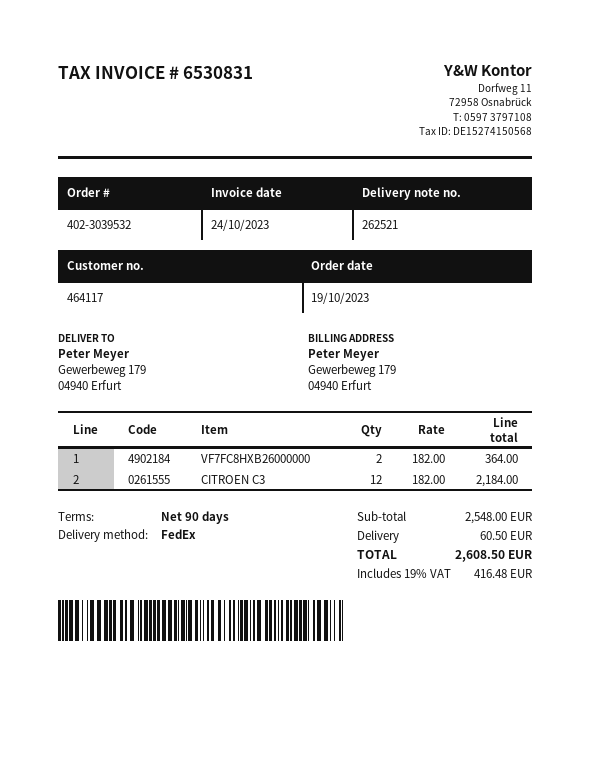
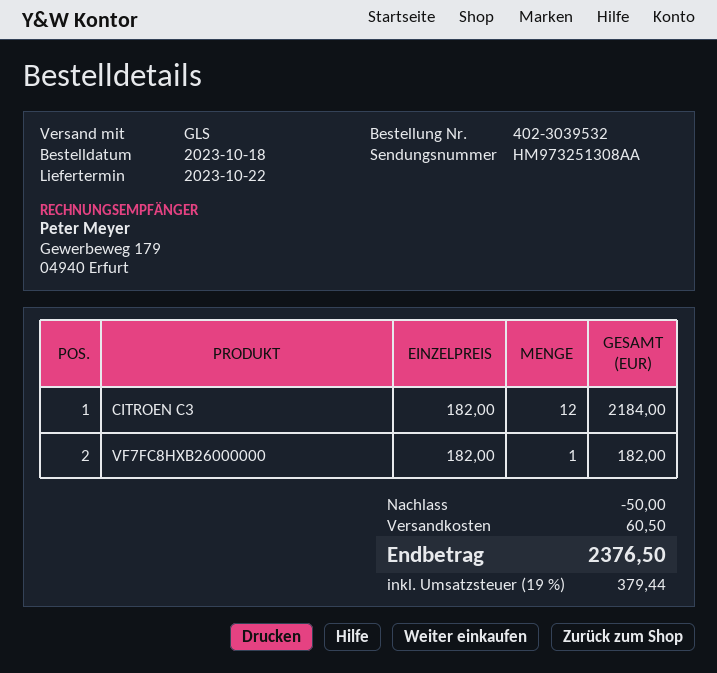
order date: 2023-10-19 -> 2023-10-18
shipping method: FedEx -> GLS
VF7FC8HXB26000000: 2 x 182.00 = 364.00 -> 1 x 182.00 = 182.00
discount: none -> 50.00
tax: 19% = 416.48 -> 19% = 379.44
total: 2608.50 -> 2376.50

